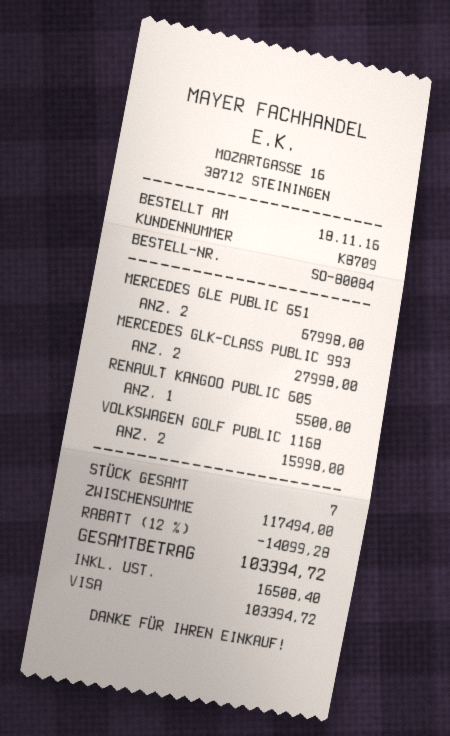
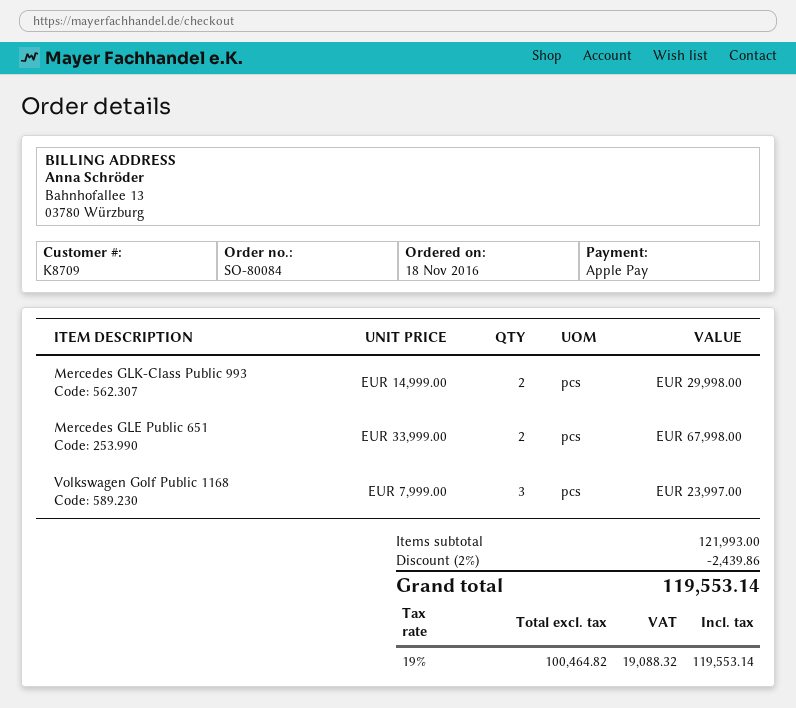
payment method: Visa -> Apple Pay
MERCEDES GLK-CLASS PUBLIC 993: 2 for 27998.00 -> 2 for 29998.00
RENAULT KANGOO PUBLIC 605: 1 for 5500.00 -> none
VOLKSWAGEN GOLF PUBLIC 1168: 2 for 15998.00 -> 3 for 23997.00
subtotal: 117494.00 -> 121993.00
discount: 12% = 14099.28 -> 2% = 2439.86
tax: 16508.40 -> 19088.32
total: 103394.72 -> 119553.14

